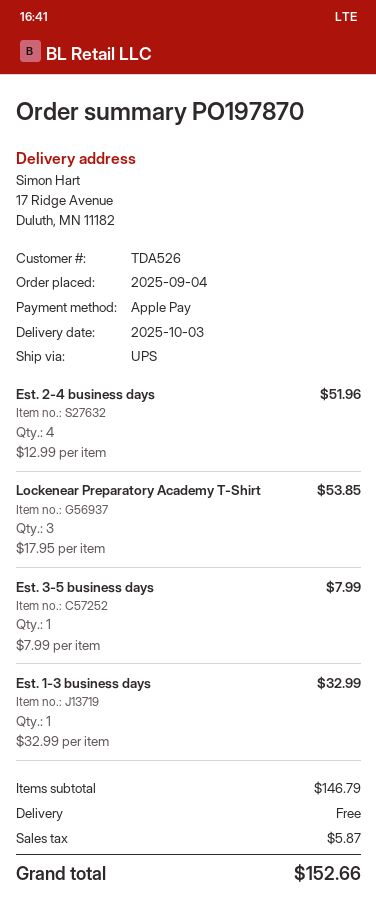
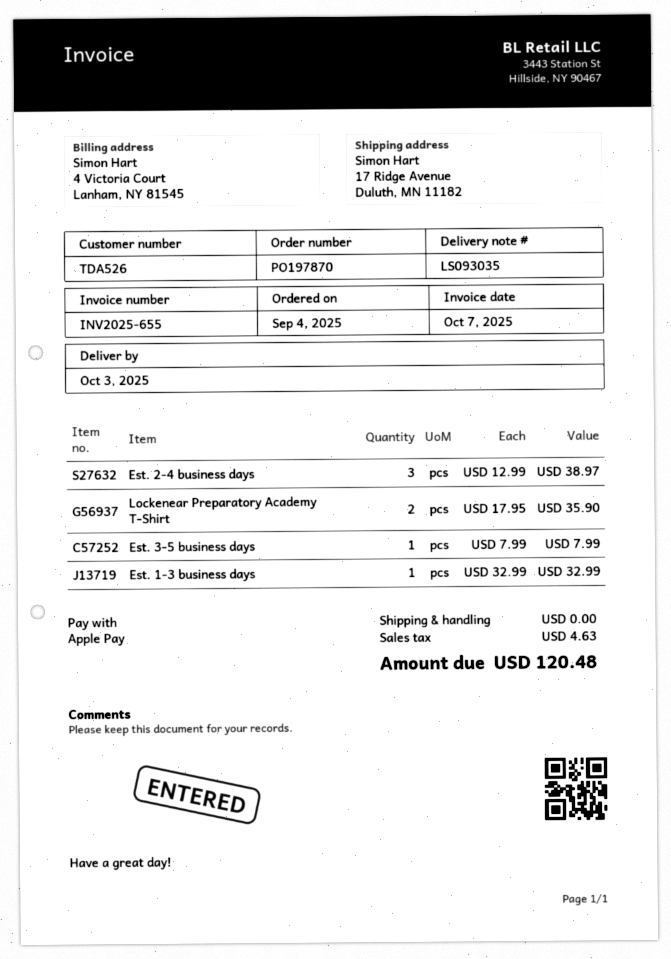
Est. 2-4 business days: 4 x 12.99 = 51.96 -> 3 x 12.99 = 38.97
Lockenear Preparatory Academy T-Shirt: 3 x 17.95 = 53.85 -> 2 x 17.95 = 35.90
tax: 5.87 -> 4.63
total: 152.66 -> 120.48

